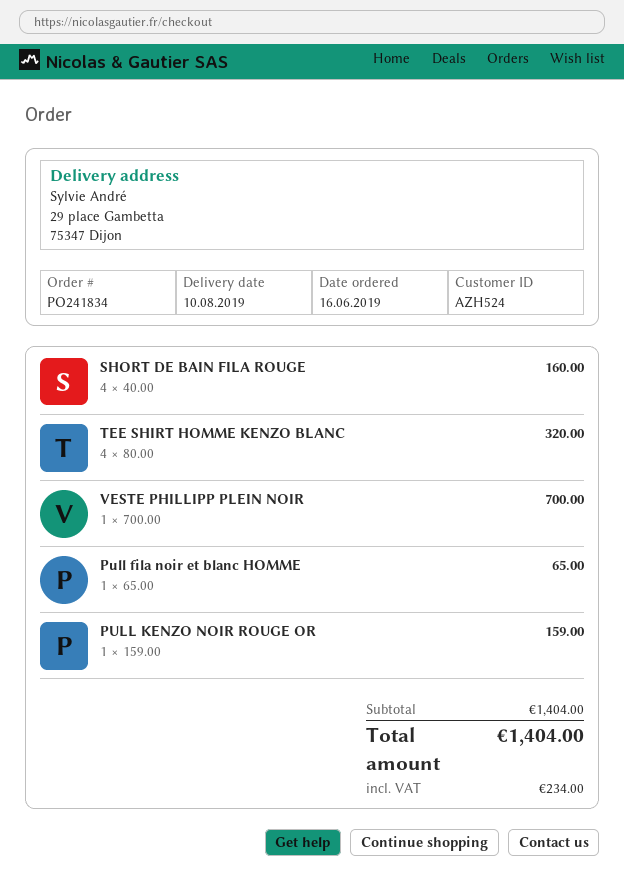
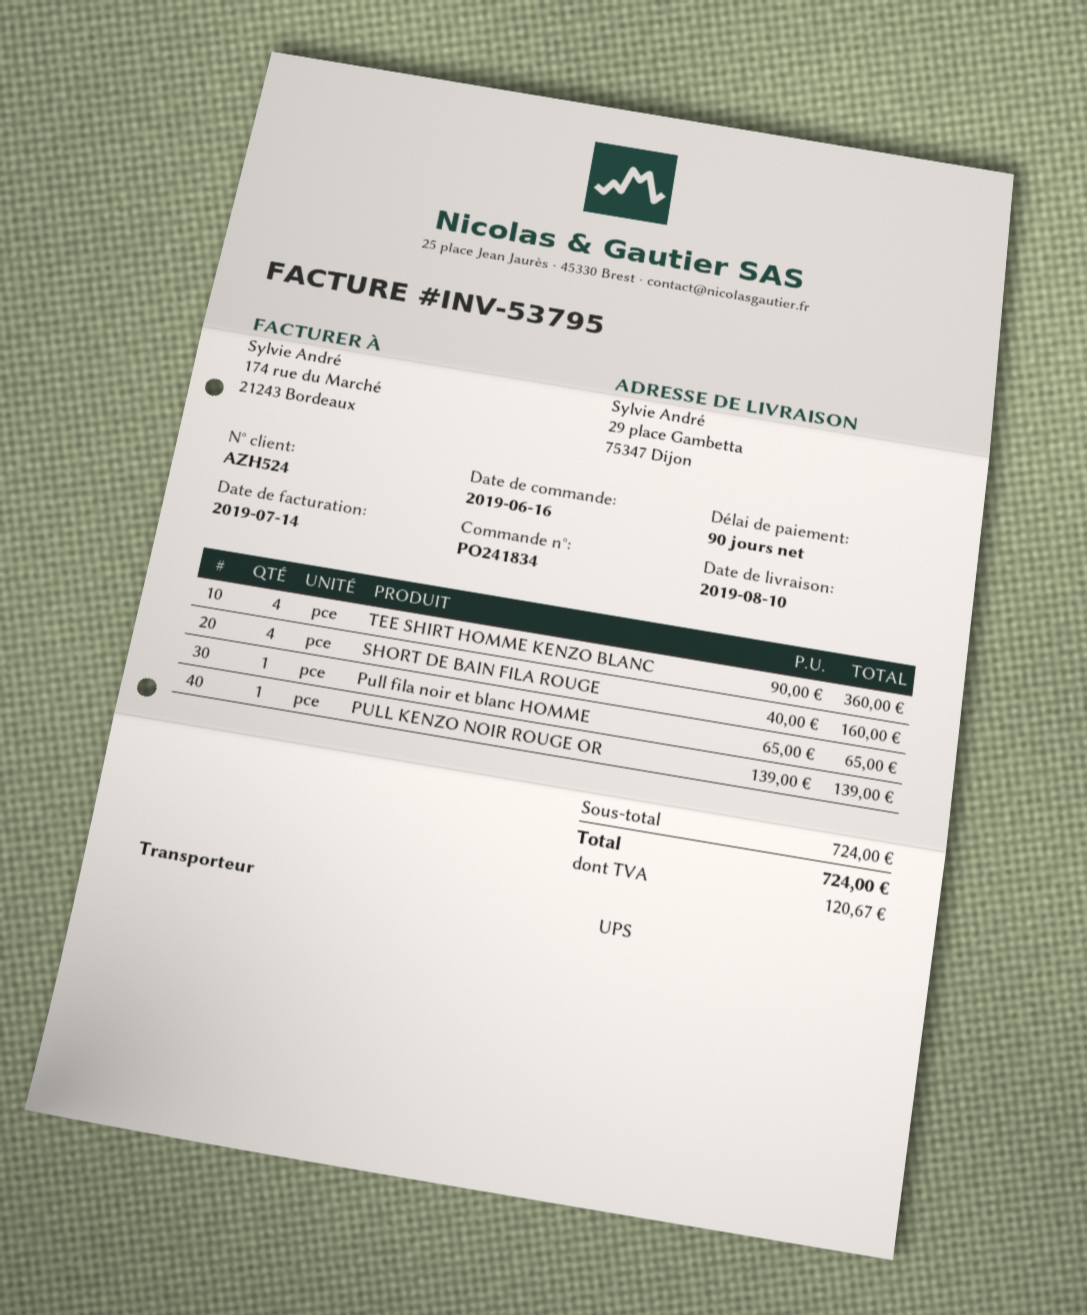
TEE SHIRT HOMME KENZO BLANC: 4 x 80.00 = 320.00 -> 4 x 90.00 = 360.00
VESTE PHILLIPP PLEIN NOIR: 1 x 700.00 = 700.00 -> none
PULL KENZO NOIR ROUGE OR: 1 x 159.00 = 159.00 -> 1 x 139.00 = 139.00
subtotal: 1404.00 -> 724.00
tax: 234.00 -> 120.67
total: 1404.00 -> 724.00

